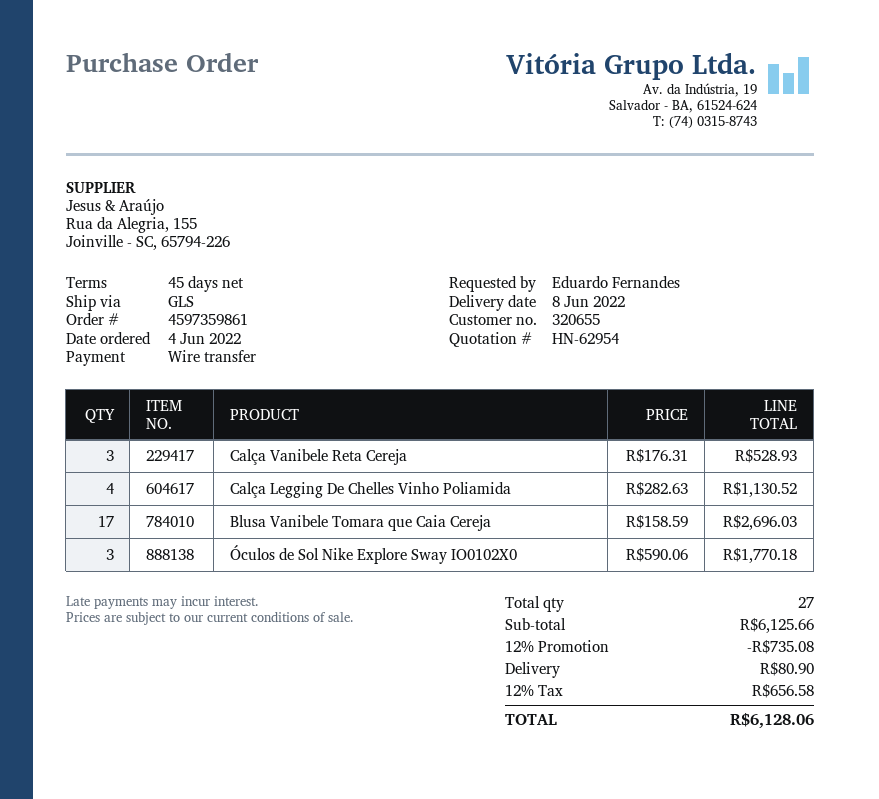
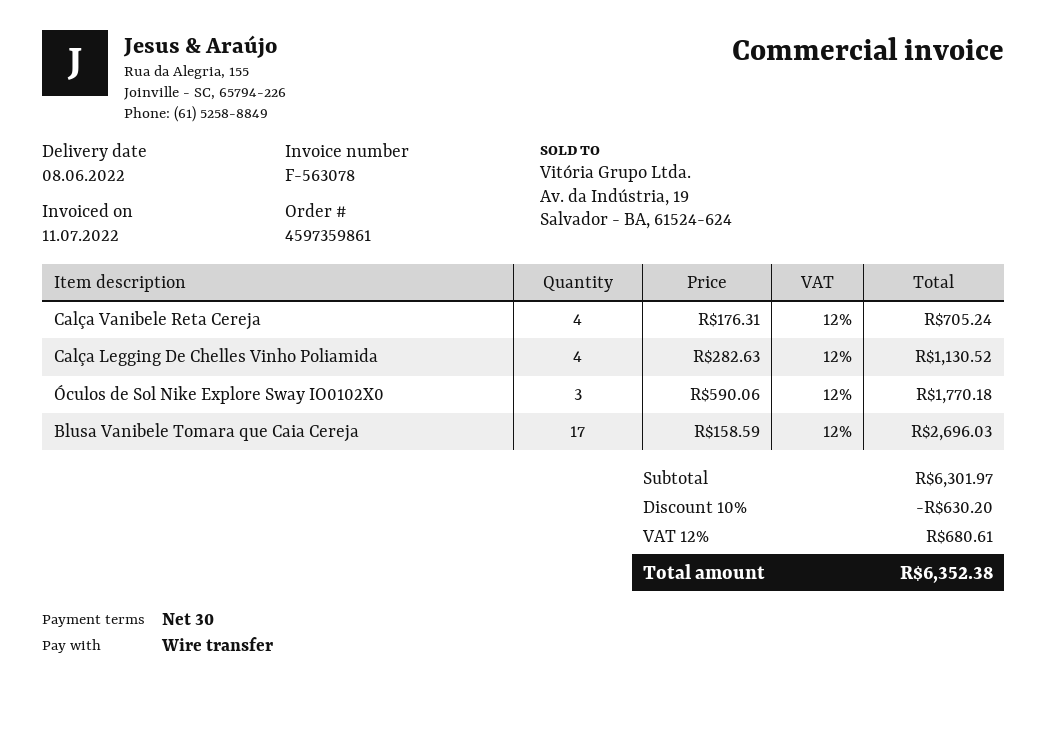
payment terms: 45 days -> 30 days
Calça Vanibele Reta Cereja: 3 x 176.31 = 528.93 -> 4 x 176.31 = 705.24
subtotal: 6125.66 -> 6301.97
discount: 12% = 735.08 -> 10% = 630.20
shipping: 80.90 -> none
tax: 12% = 656.58 -> 12% = 680.61
total: 6128.06 -> 6352.38

